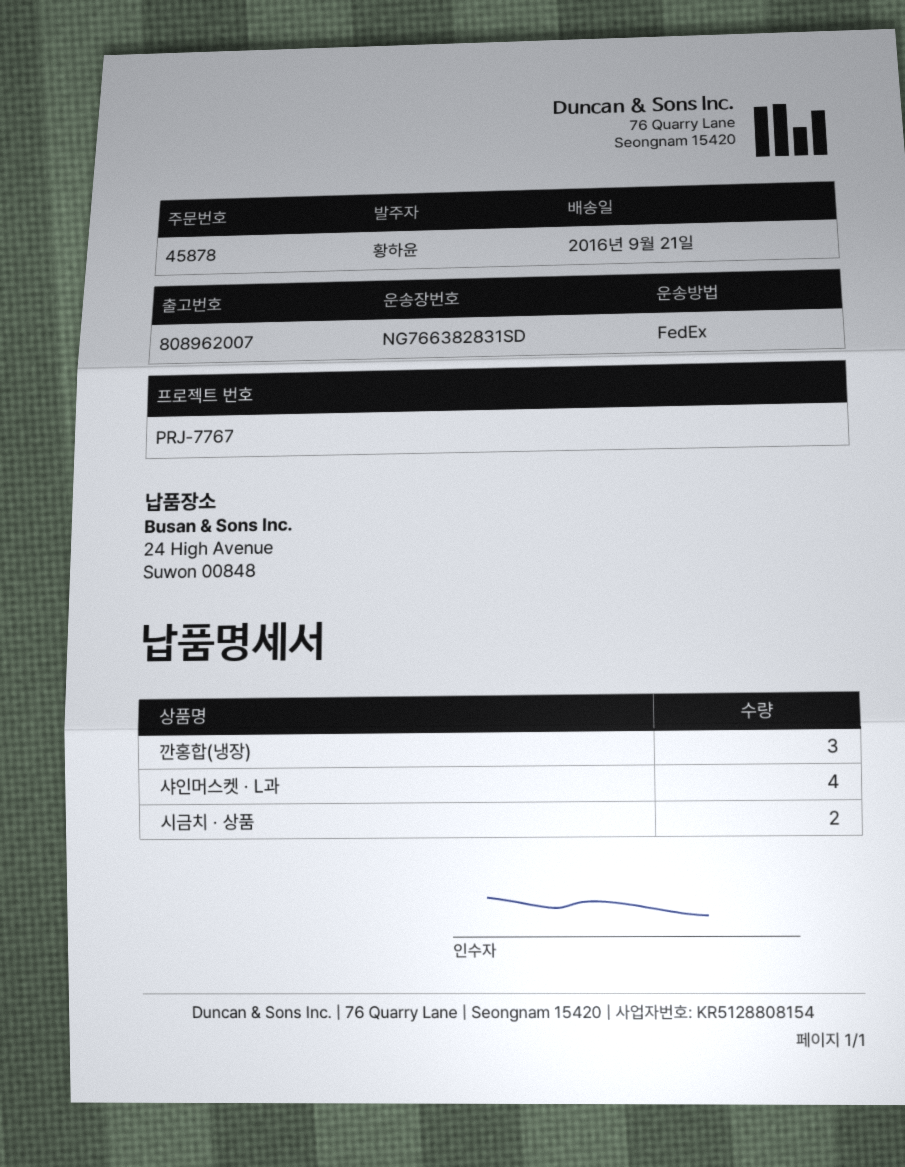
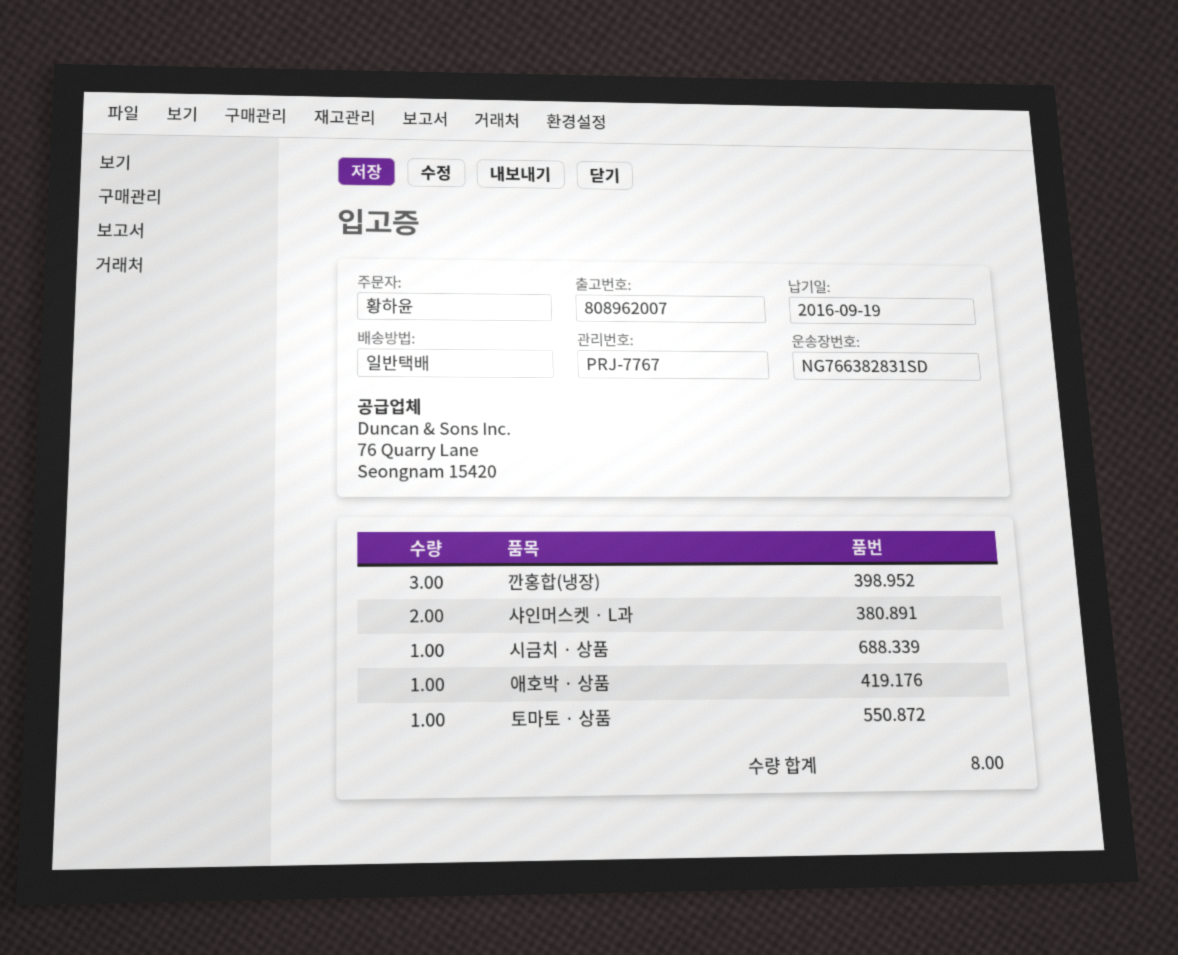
delivery date: 2016-09-21 -> 2016-09-19
shipping method: FedEx -> standard
샤인머스켓 · L과: 4 -> 2
시금치 · 상품: 2 -> 1
애호박 · 상품: none -> 1
토마토 · 상품: none -> 1

